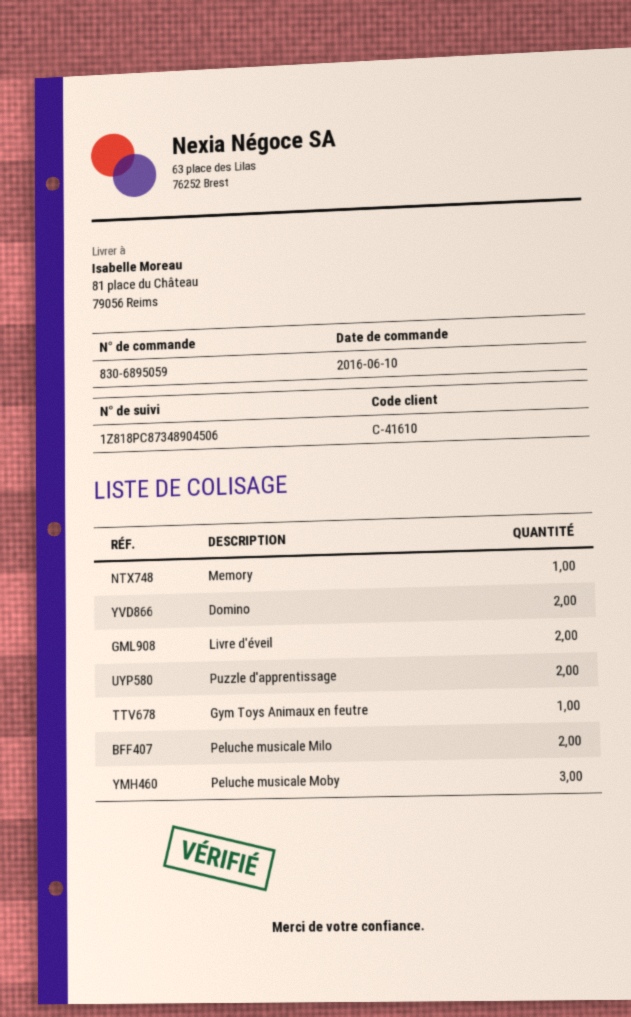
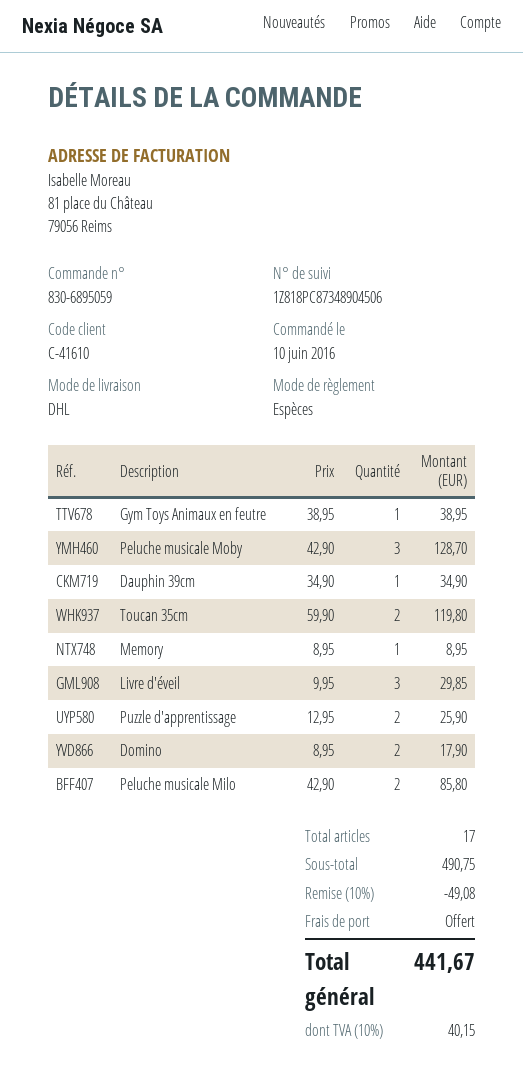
Livre d'éveil: 2 -> 3
Dauphin 39cm: none -> 1
Toucan 35cm: none -> 2

